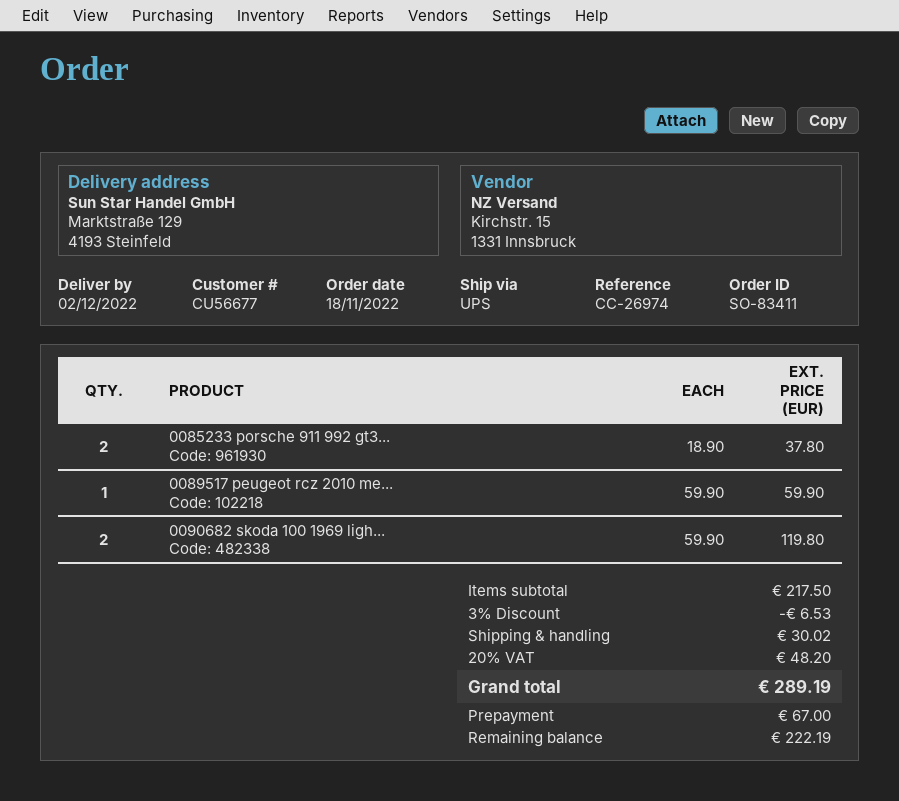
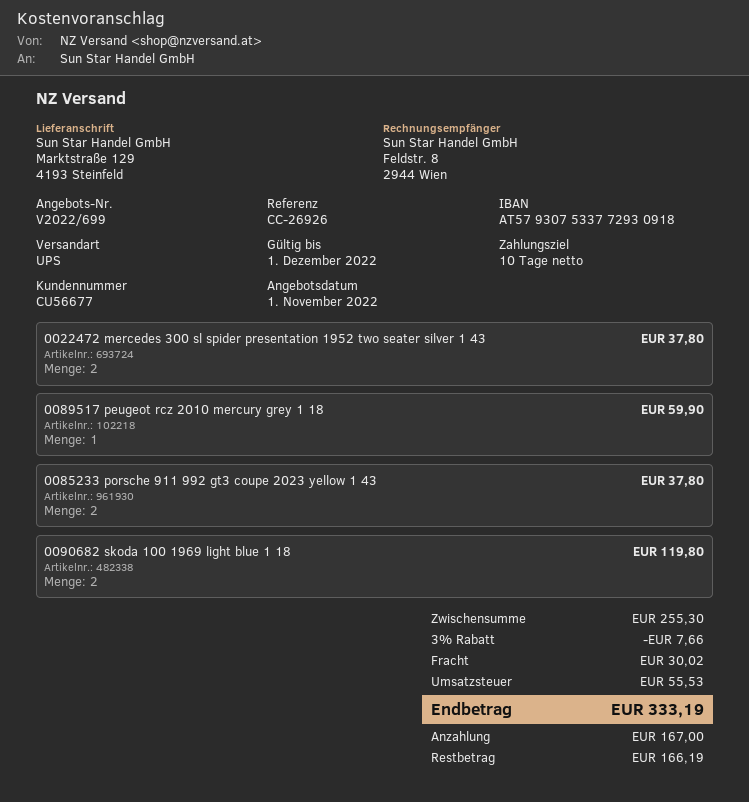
reference: CC-26974 -> CC-26926
0022472 mercedes 300 sl spider presentation 1952 two seater silver 1 43: none -> 2 for 37.80
subtotal: 217.50 -> 255.30
discount: 3% = 6.53 -> 3% = 7.66
tax: 48.20 -> 55.53
total: 289.19 -> 333.19
deposit: 67.00 -> 167.00
balance: 222.19 -> 166.19

